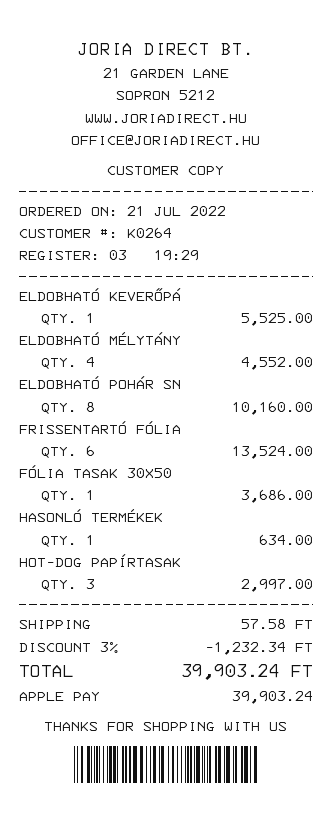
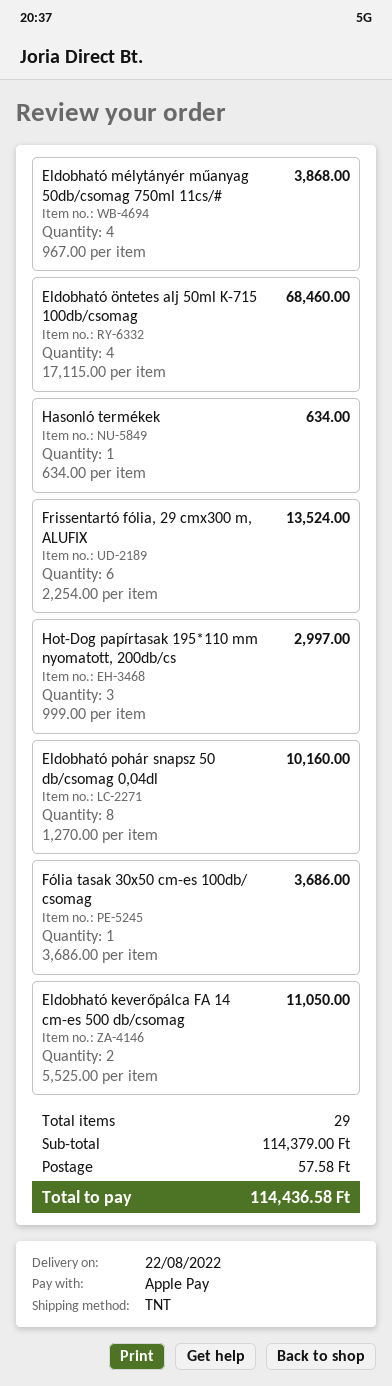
ELDOBHATÓ KEVERŐPÁ: 1 for 5525.00 -> 2 for 11050.00
ELDOBHATÓ MÉLYTÁNY: 4 for 4552.00 -> 4 for 3868.00
Eldobható öntetes alj 50ml K-715 100db/csomag: none -> 4 for 68460.00
discount: 3% = 1232.34 -> none
total: 39903.24 -> 114436.58

